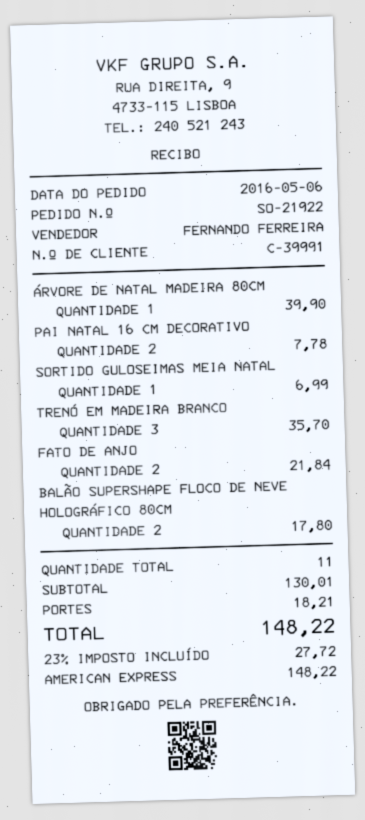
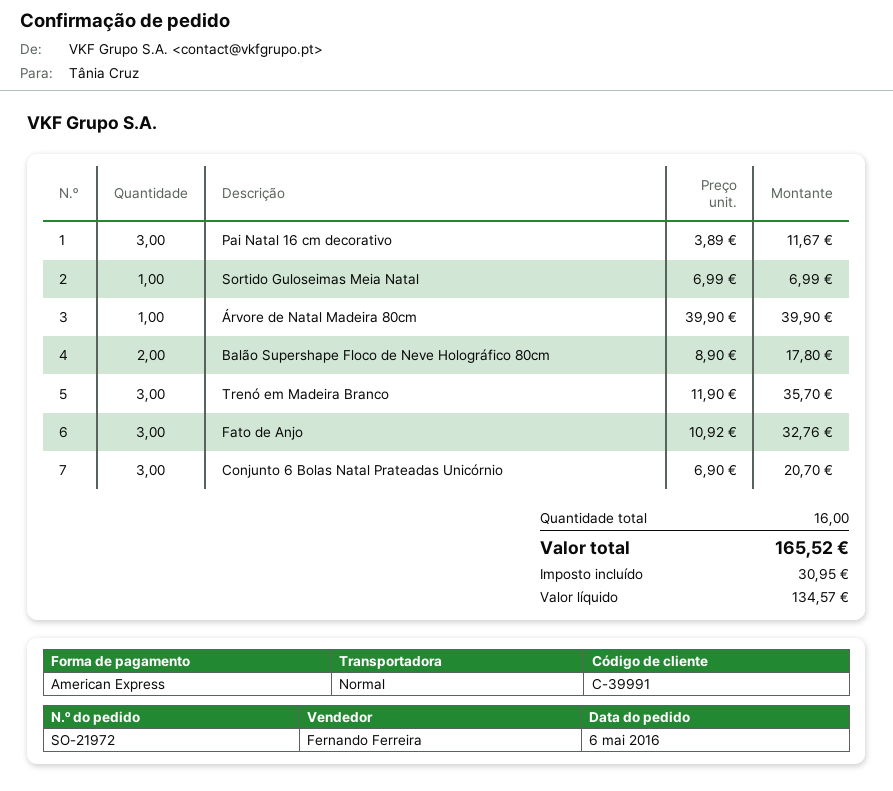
order number: SO-21922 -> SO-21972
PAI NATAL 16 CM DECORATIVO: 2 for 7.78 -> 3 for 11.67
FATO DE ANJO: 2 for 21.84 -> 3 for 32.76
Conjunto 6 Bolas Natal Prateadas Unicórnio: none -> 3 for 20.70
total quantity: 11 -> 16
shipping: 18.21 -> none
tax: 27.72 -> 30.95
total: 148.22 -> 165.52

